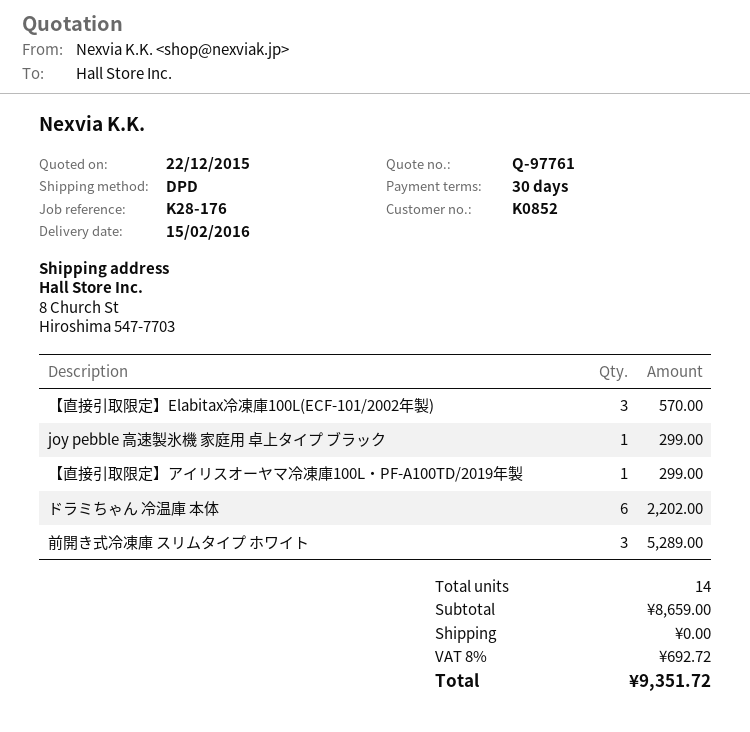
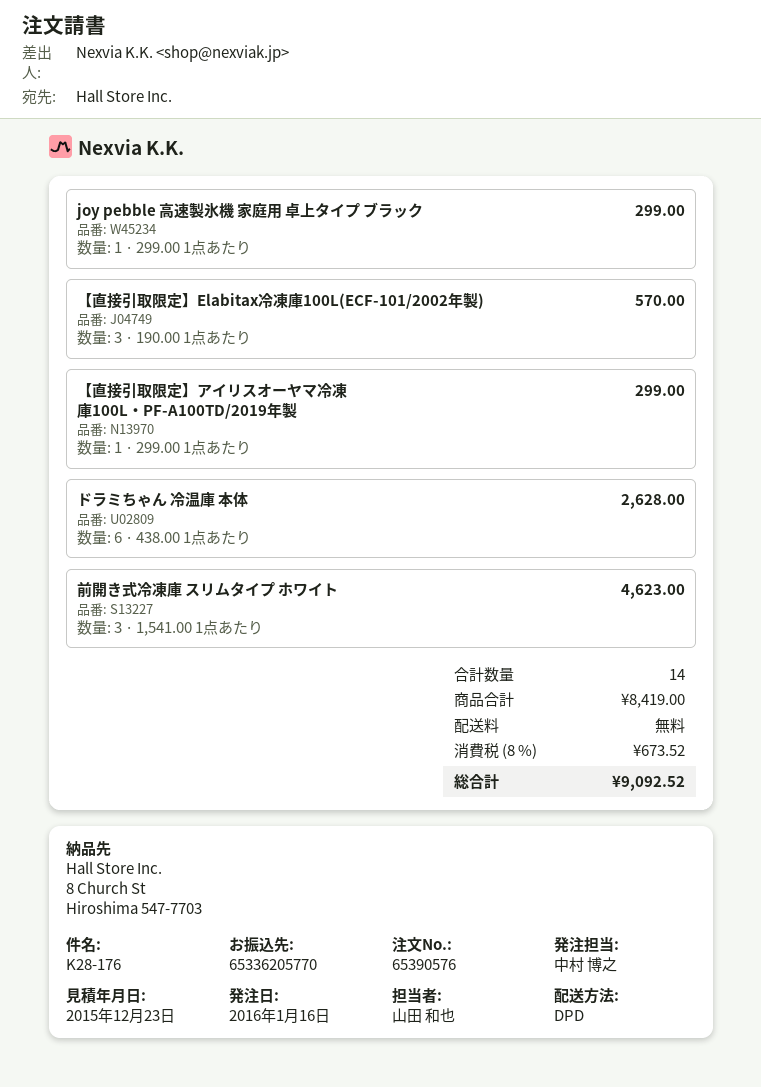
quote date: 2015-12-22 -> 2015-12-23
ドラミちゃん 冷温庫 本体: 6 for 2202.00 -> 6 for 2628.00
前開き式冷凍庫 スリムタイプ ホワイト: 3 for 5289.00 -> 3 for 4623.00
subtotal: 8659.00 -> 8419.00
tax: 8% = 692.72 -> 8% = 673.52
total: 9351.72 -> 9092.52

